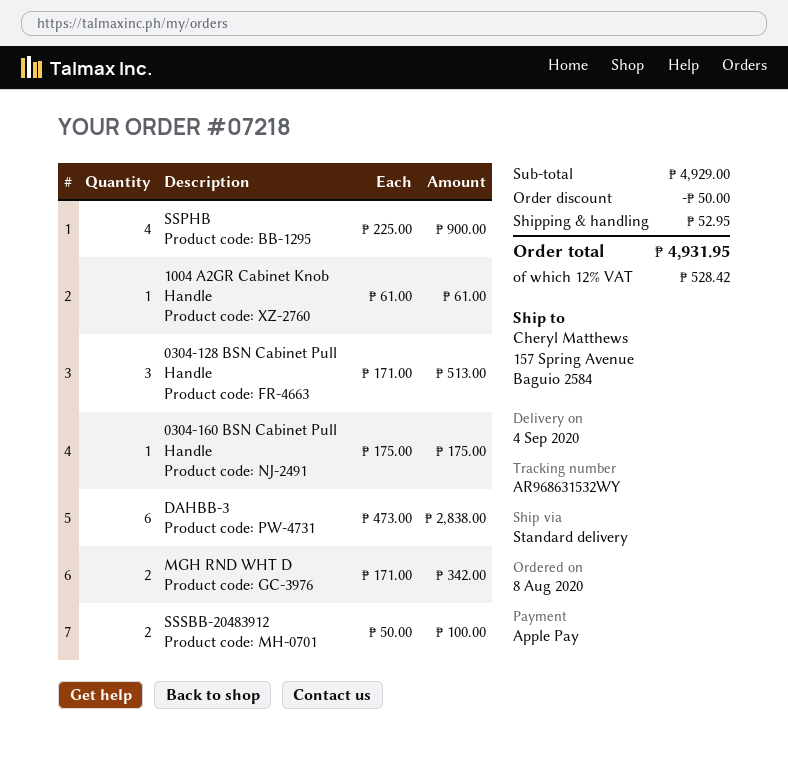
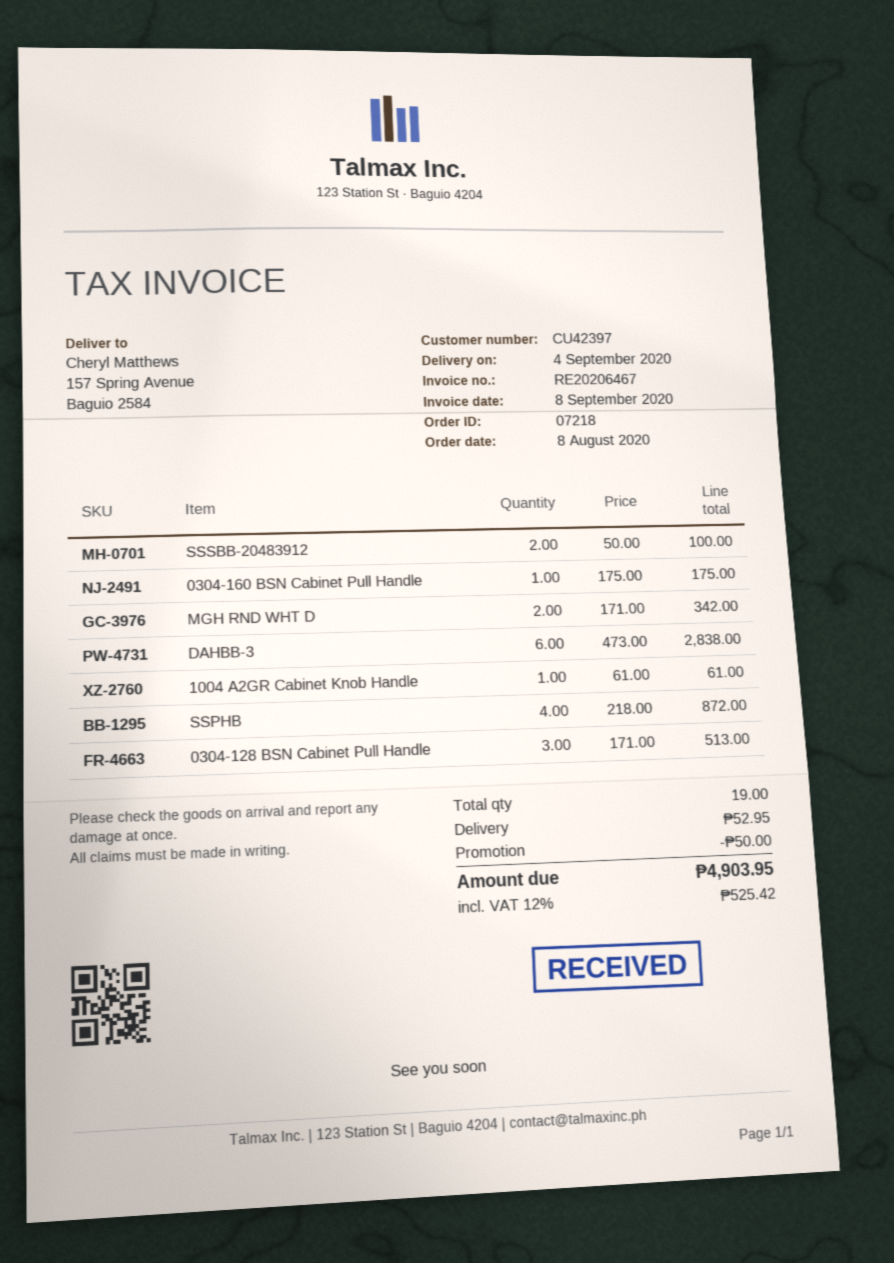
SSPHB: 4 x 225.00 = 900.00 -> 4 x 218.00 = 872.00
tax: 12% = 528.42 -> 12% = 525.42
total: 4931.95 -> 4903.95

